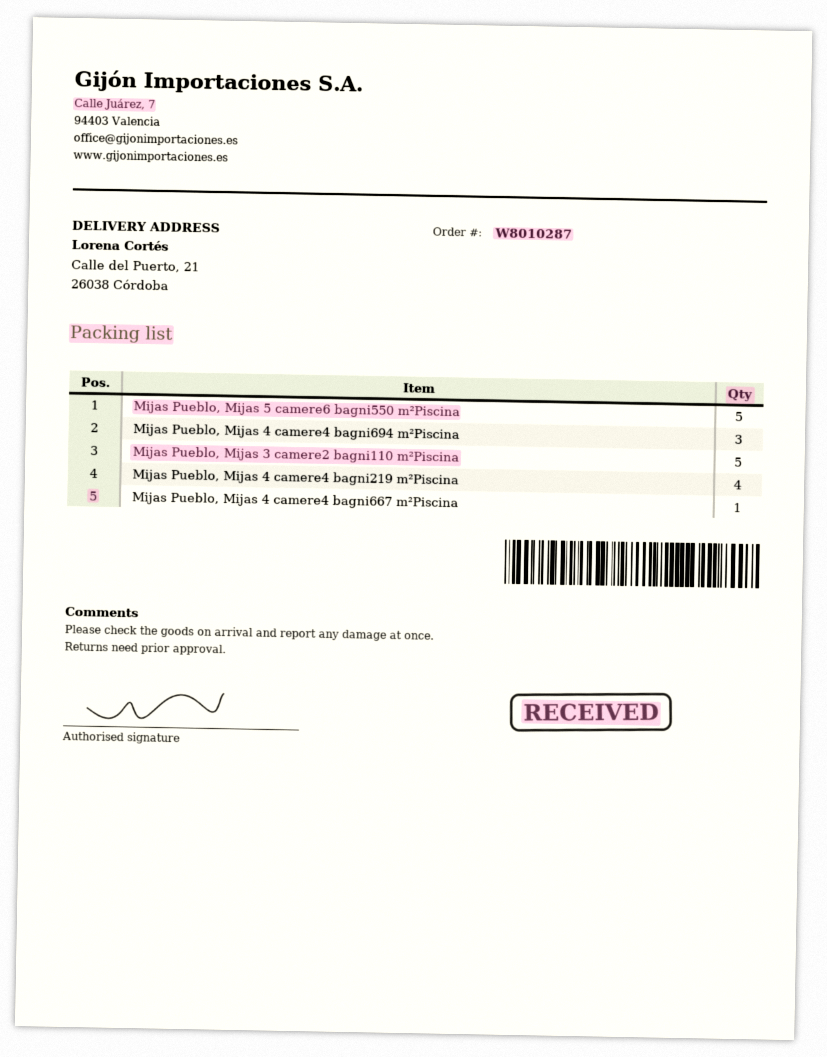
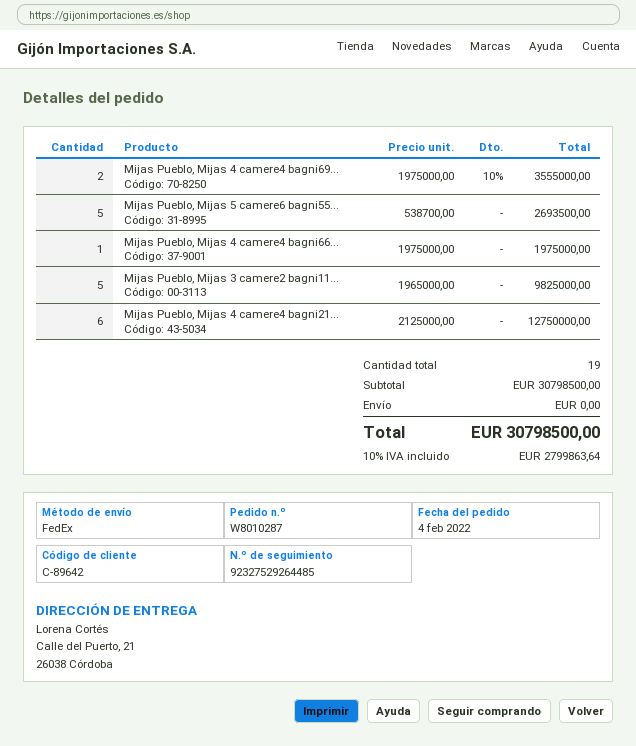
Mijas Pueblo, Mijas 4 camere4 bagni694 m²Piscina: 3 -> 2
Mijas Pueblo, Mijas 4 camere4 bagni219 m²Piscina: 4 -> 6

